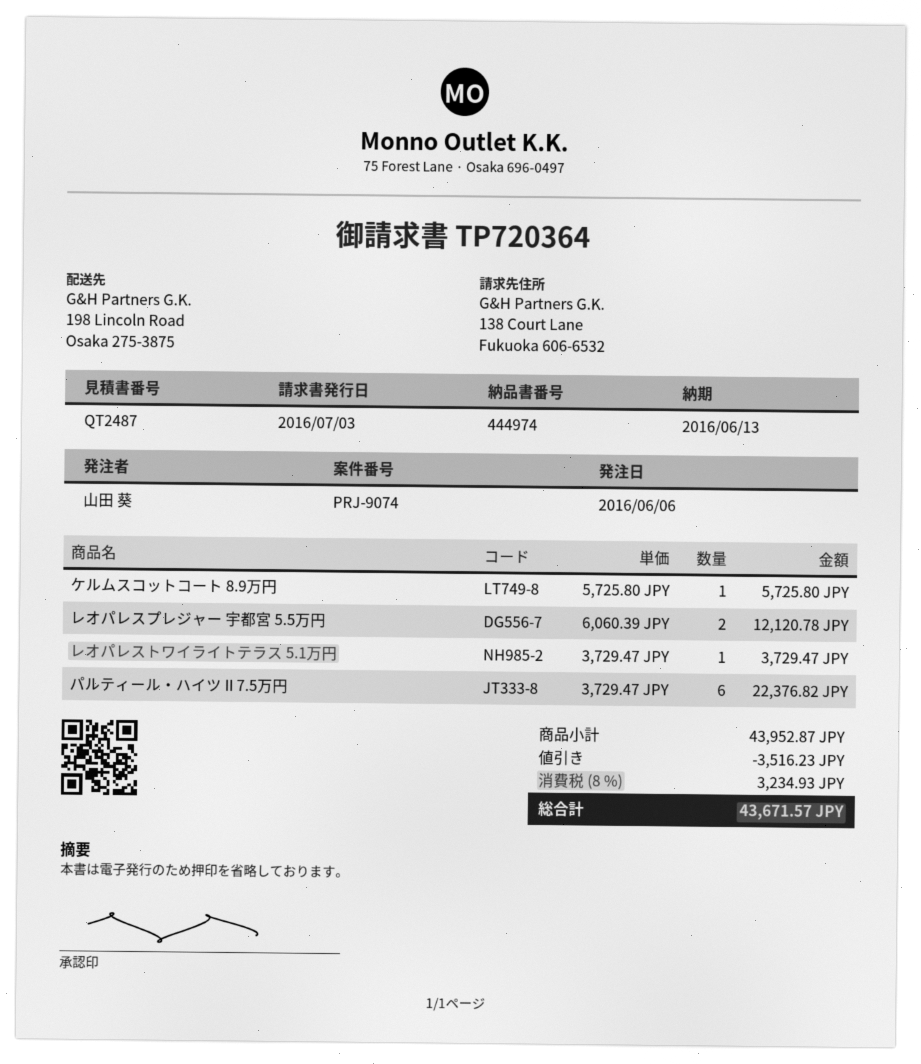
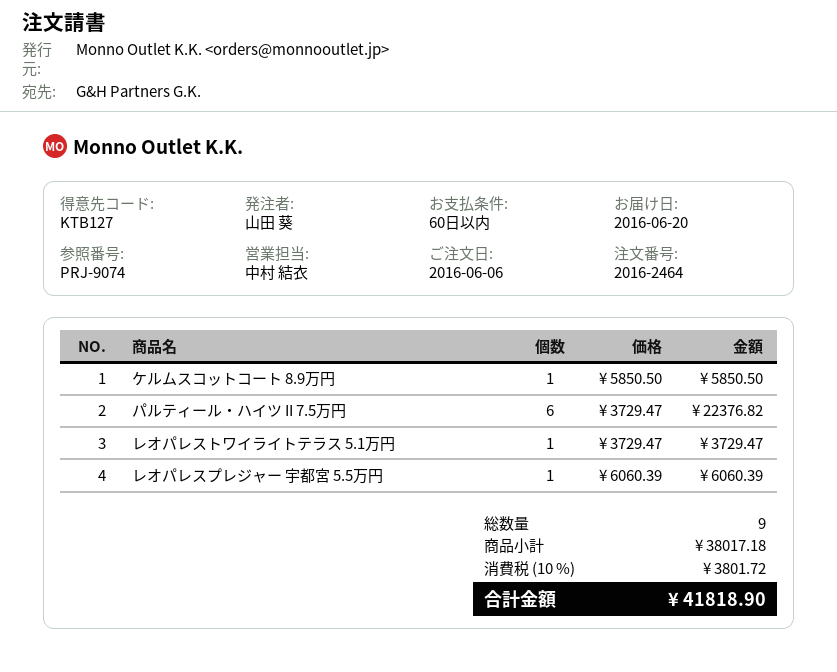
delivery date: 2016-06-13 -> 2016-06-20
ケルムスコットコート 8.9万円: 1 x 5725.80 = 5725.80 -> 1 x 5850.50 = 5850.50
レオパレスプレジャー 宇都宮 5.5万円: 2 x 6060.39 = 12120.78 -> 1 x 6060.39 = 6060.39
subtotal: 43952.87 -> 38017.18
discount: 3516.23 -> none
tax: 8% = 3234.93 -> 10% = 3801.72
total: 43671.57 -> 41818.90

